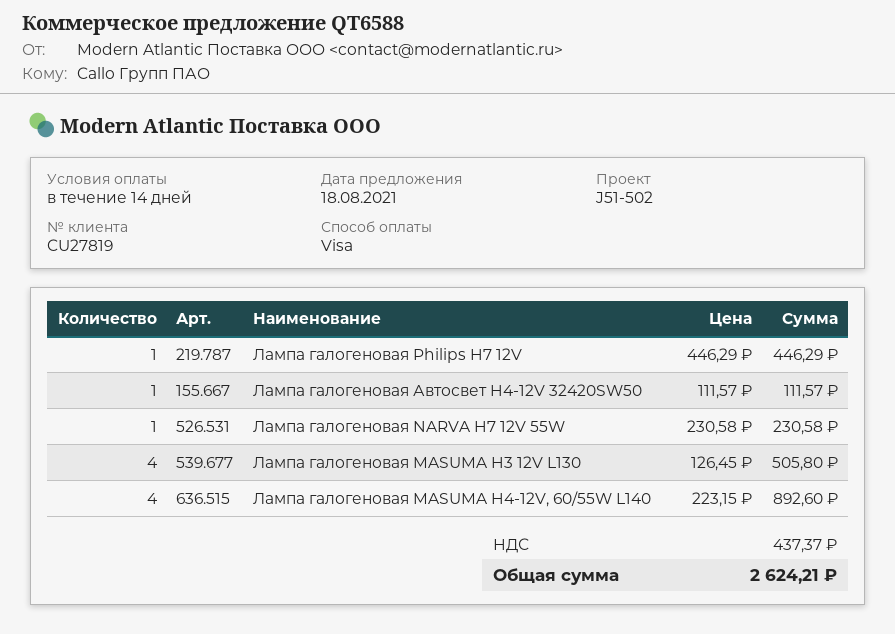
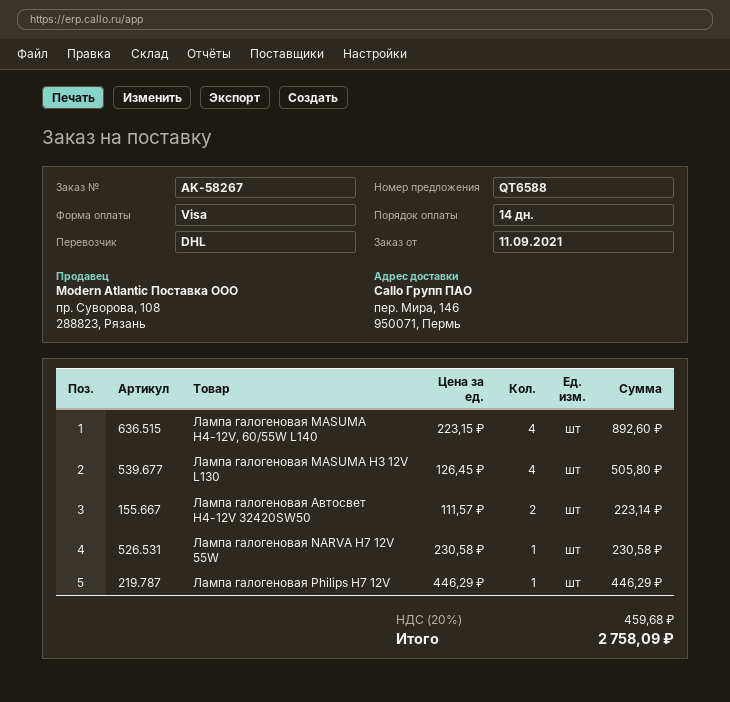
Лампа галогеновая Автосвет H4-12V 32420SW50: 1 x 111.57 = 111.57 -> 2 x 111.57 = 223.14
tax: 437.37 -> 459.68
total: 2624.21 -> 2758.09

